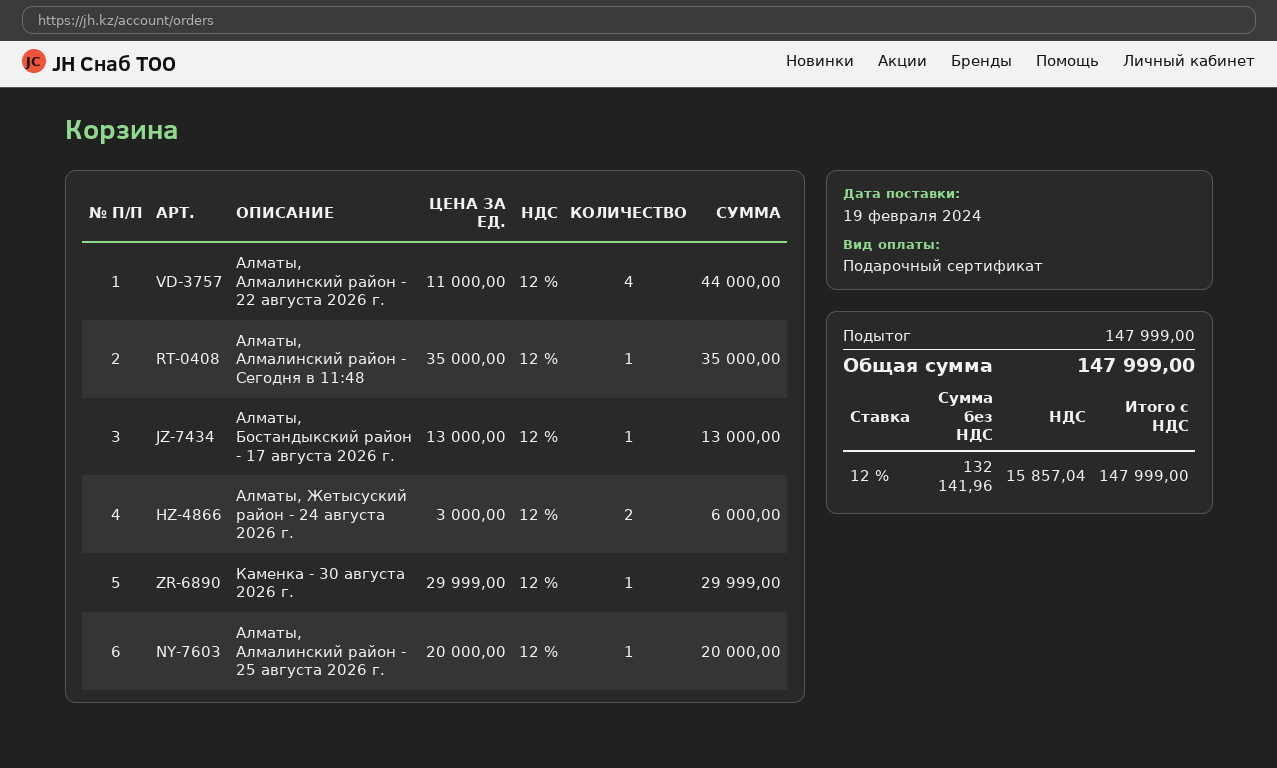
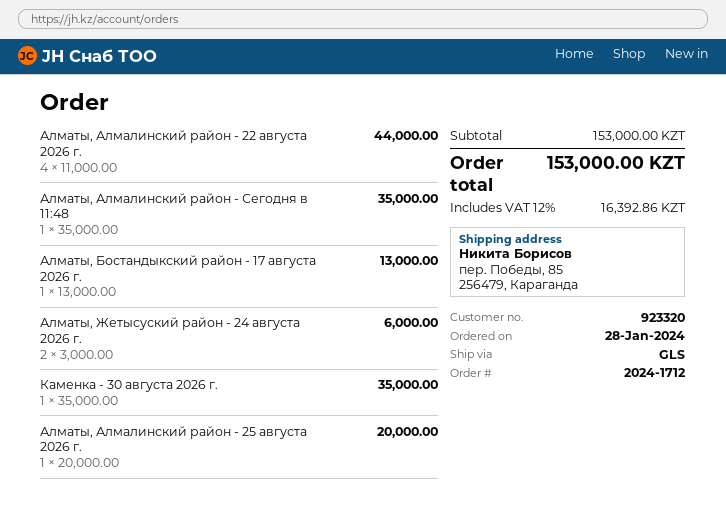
Каменка - 30 августа 2026 г.: 1 x 29999.00 = 29999.00 -> 1 x 35000.00 = 35000.00
subtotal: 147999.00 -> 153000.00
tax: 12% = 15857.04 -> 12% = 16392.86
total: 147999.00 -> 153000.00

